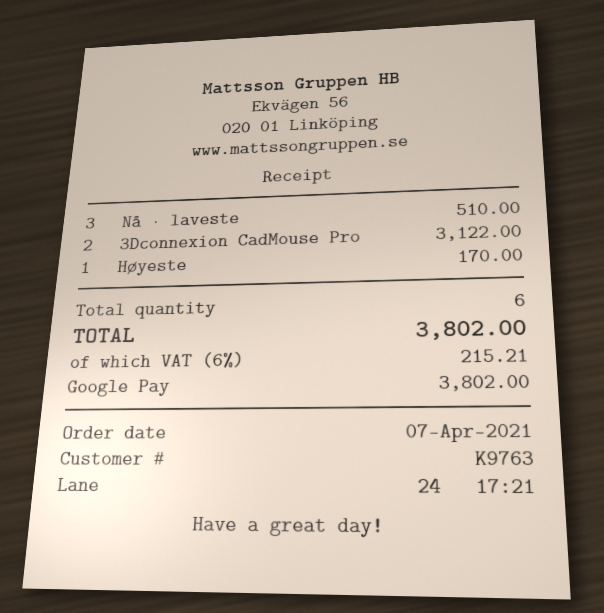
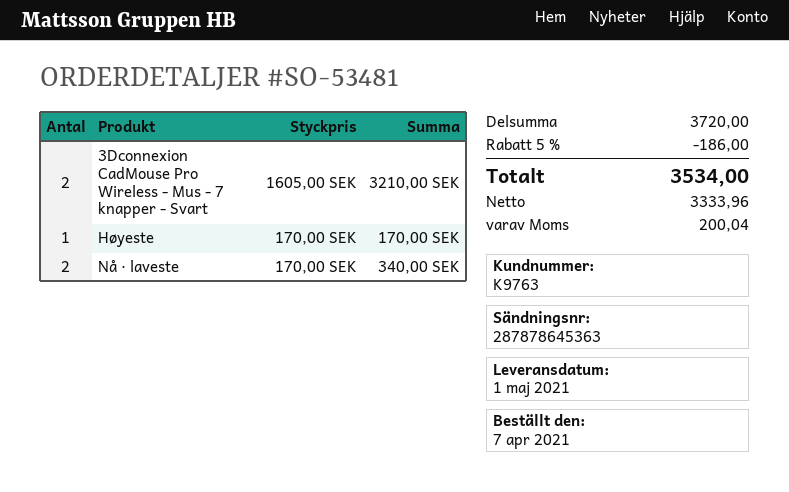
Nå · laveste: 3 for 510.00 -> 2 for 340.00
3Dconnexion CadMouse Pro: 2 for 3122.00 -> 2 for 3210.00
discount: none -> 5% = 186.00
tax: 215.21 -> 200.04
total: 3802.00 -> 3534.00

